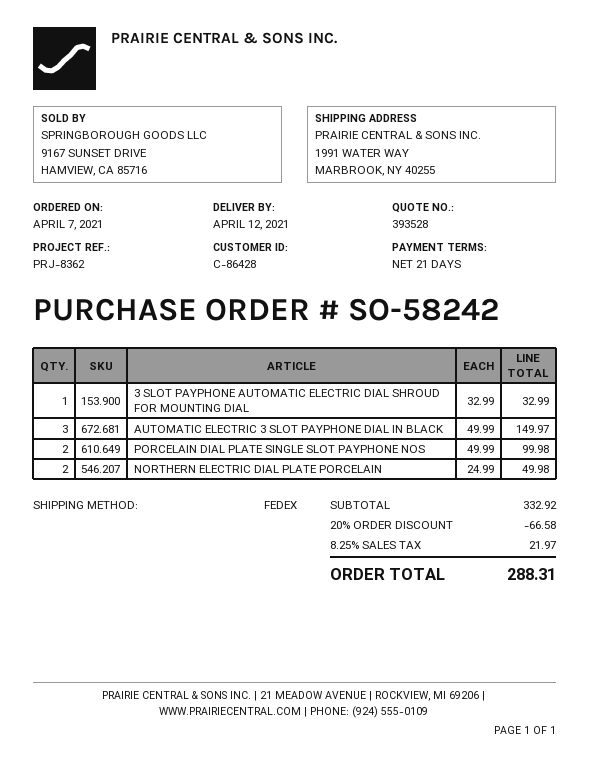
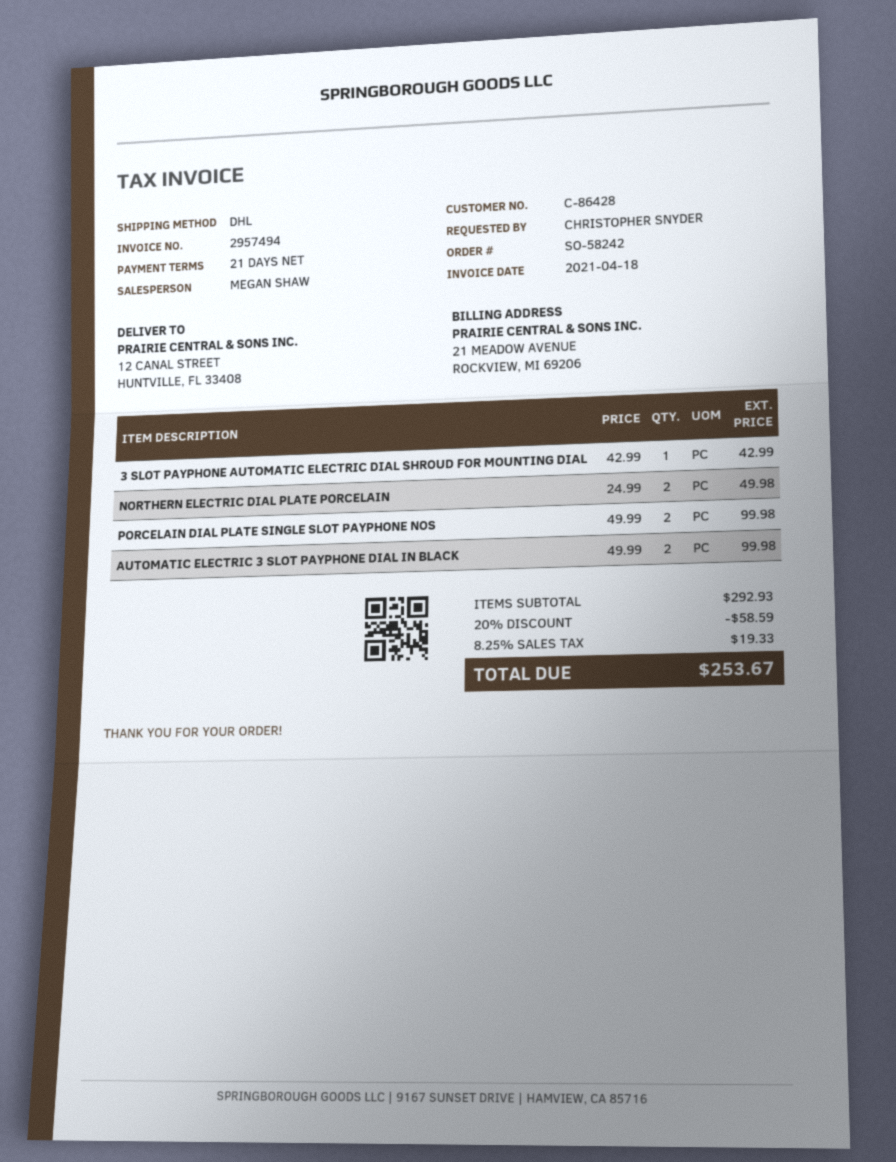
shipping method: FedEx -> DHL
ship to: 1991 WATER WAY, MARBROOK, NY 40255 -> 12 CANAL STREET, HUNTVILLE, FL 33408
3 SLOT PAYPHONE AUTOMATIC ELECTRIC DIAL SHROUD FOR MOUNTING DIAL: 1 x 32.99 = 32.99 -> 1 x 42.99 = 42.99
AUTOMATIC ELECTRIC 3 SLOT PAYPHONE DIAL IN BLACK: 3 x 49.99 = 149.97 -> 2 x 49.99 = 99.98
subtotal: 332.92 -> 292.93
discount: 20% = 66.58 -> 20% = 58.59
tax: 8.25% = 21.97 -> 8.25% = 19.33
total: 288.31 -> 253.67

